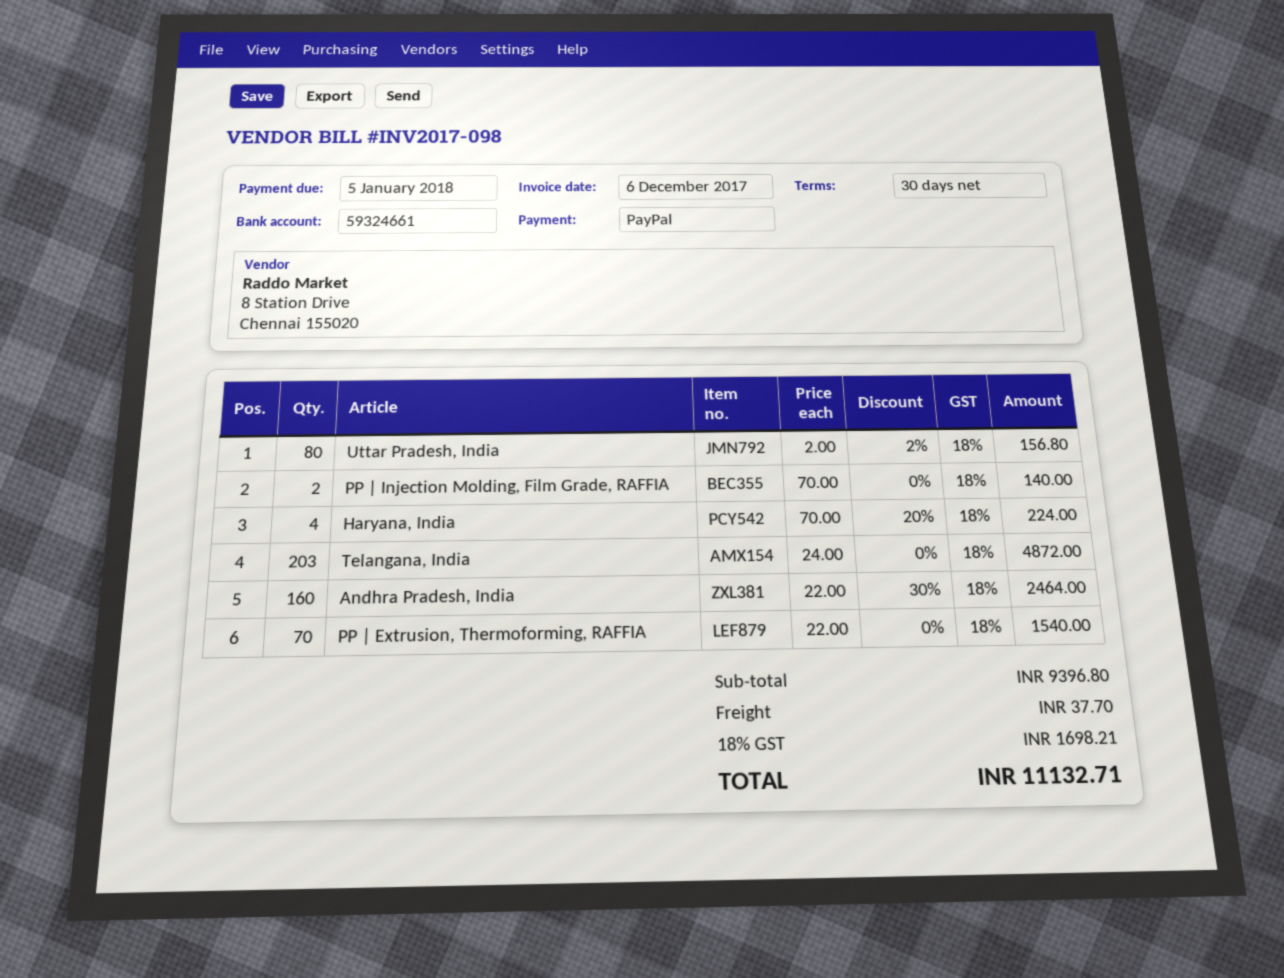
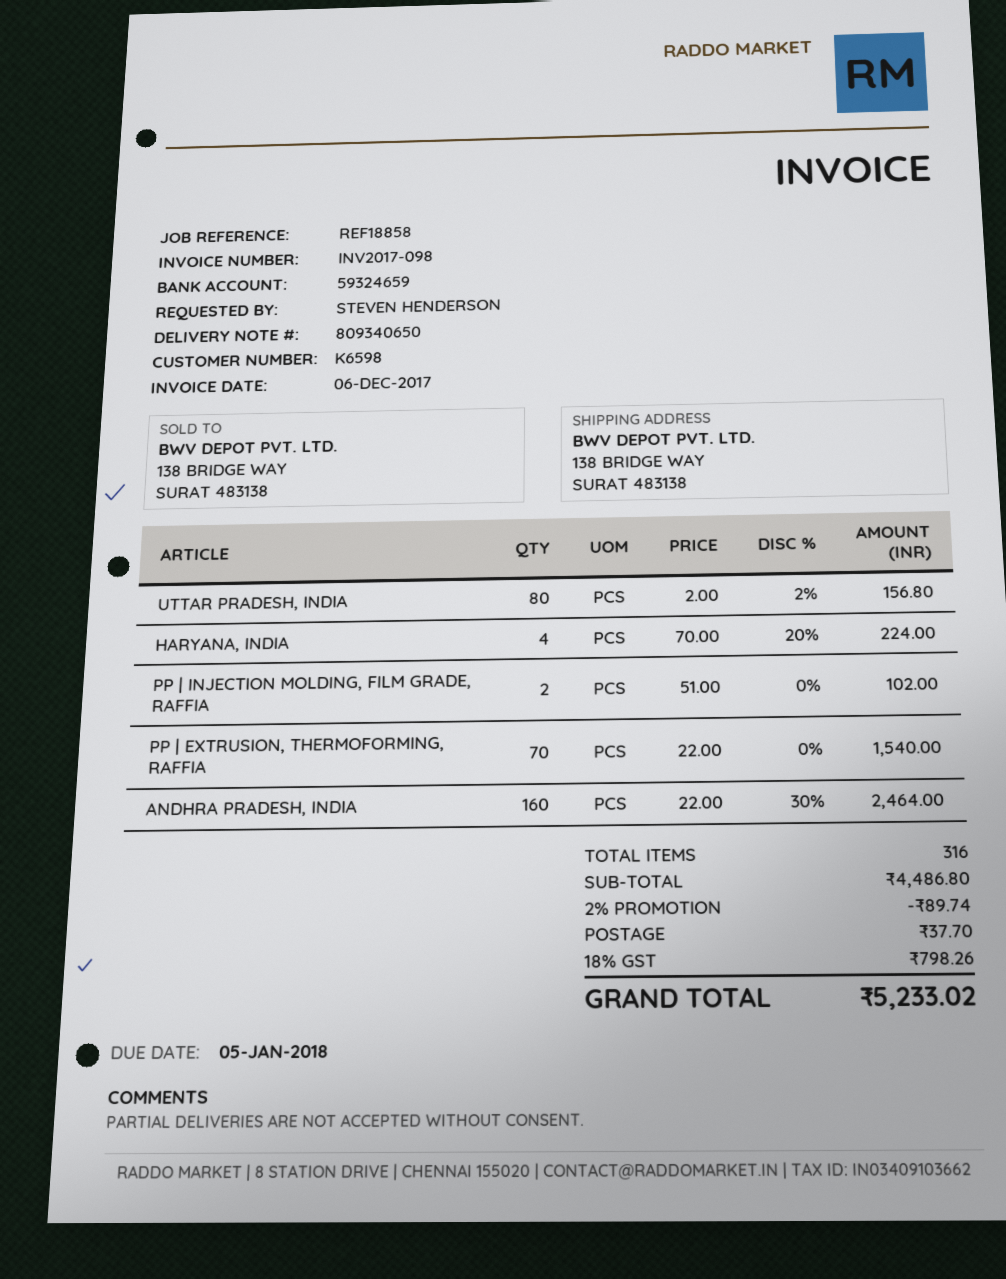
bank account: 59324661 -> 59324659
PP | Injection Molding, Film Grade, RAFFIA: 2 x 70.00 = 140.00 -> 2 x 51.00 = 102.00
Telangana, India: 203 x 24.00 = 4872.00 -> none
subtotal: 9396.80 -> 4486.80
discount: none -> 2% = 89.74
tax: 18% = 1698.21 -> 18% = 798.26
total: 11132.71 -> 5233.02

